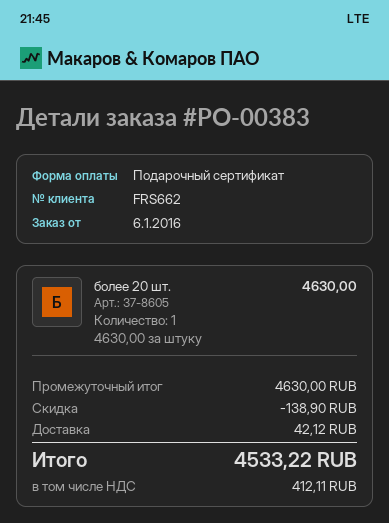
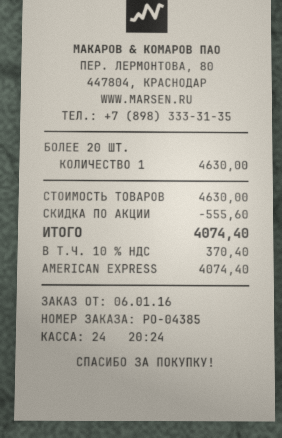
order number: PO-00383 -> PO-04385
payment method: gift card -> American Express
discount: 138.90 -> 555.60
shipping: 42.12 -> none
tax: 412.11 -> 370.40
total: 4533.22 -> 4074.40

